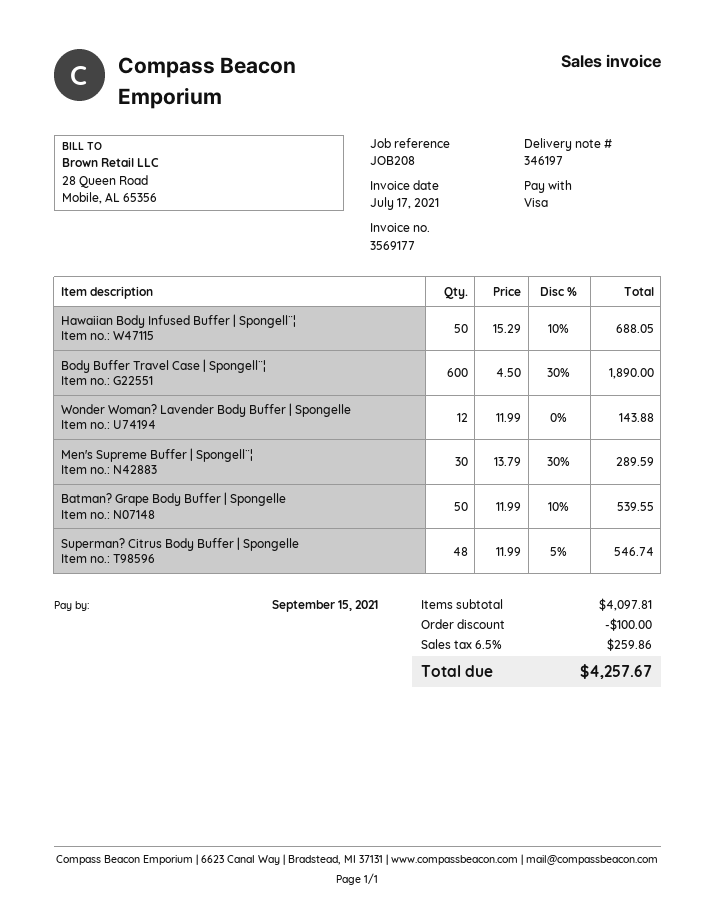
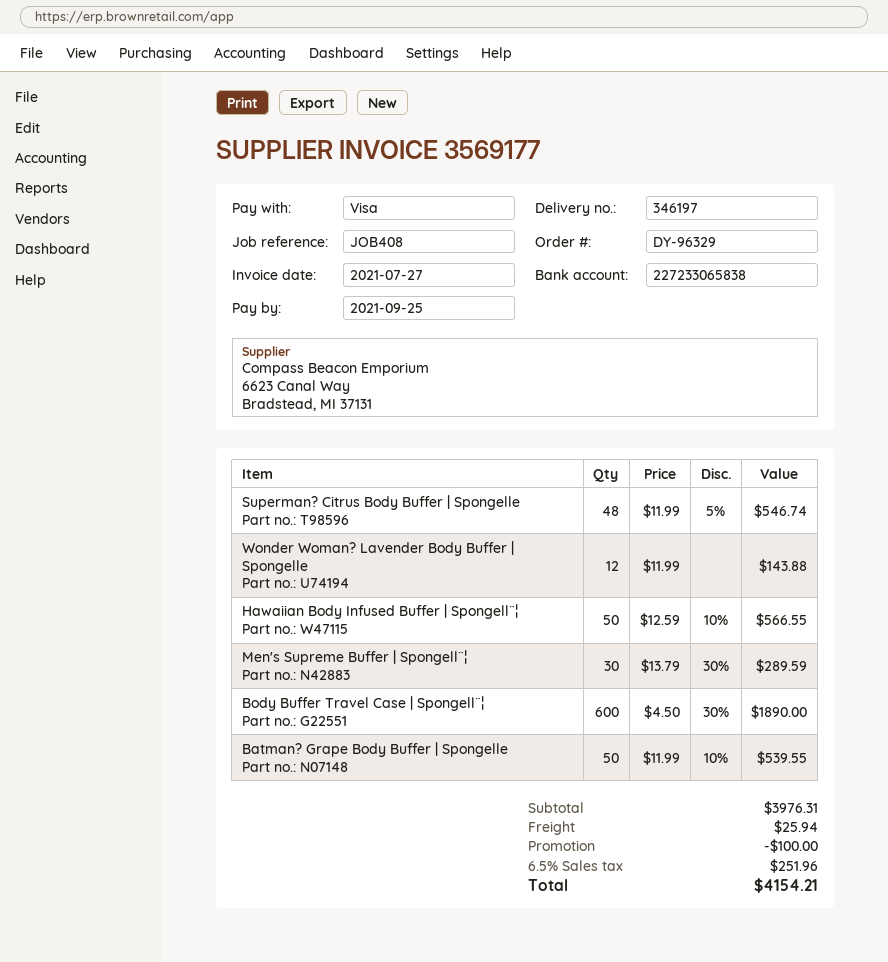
invoice date: 2021-07-17 -> 2021-07-27
due date: 2021-09-15 -> 2021-09-25
reference: JOB208 -> JOB408
Hawaiian Body Infused Buffer | Spongell¨¦: 50 x 15.29 - 10% = 688.05 -> 50 x 12.59 - 10% = 566.55
subtotal: 4097.81 -> 3976.31
shipping: none -> 25.94
tax: 6.5% = 259.86 -> 6.5% = 251.96
total: 4257.67 -> 4154.21

